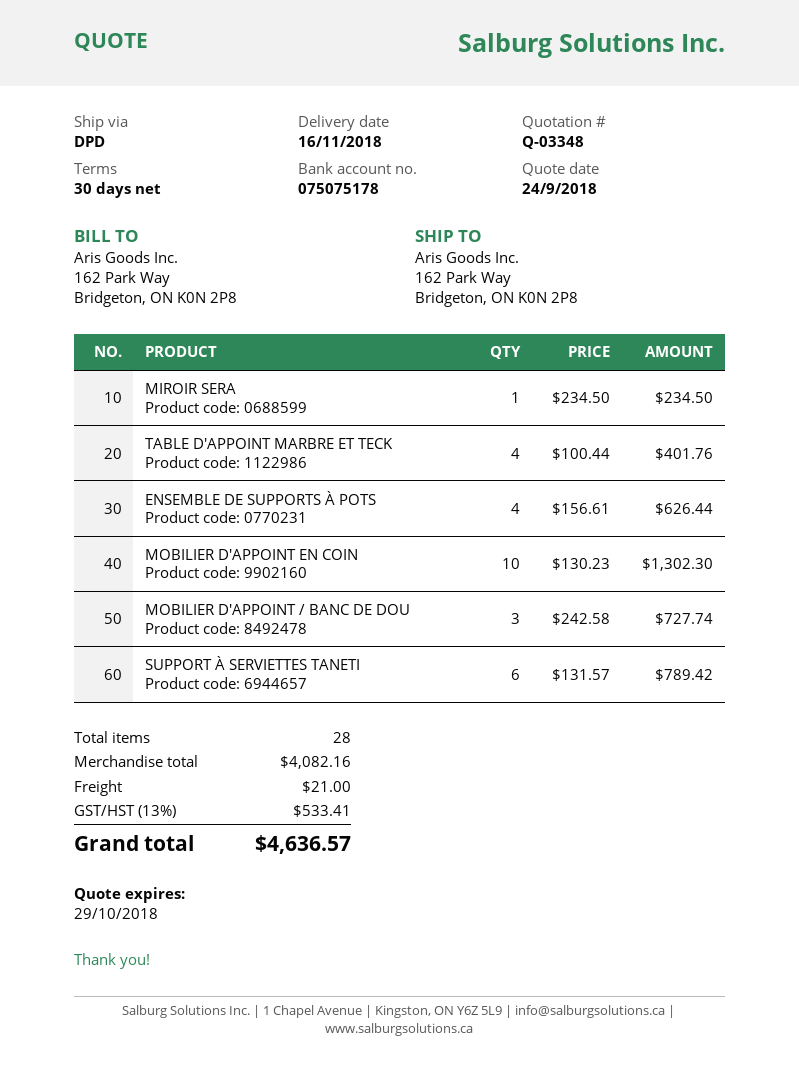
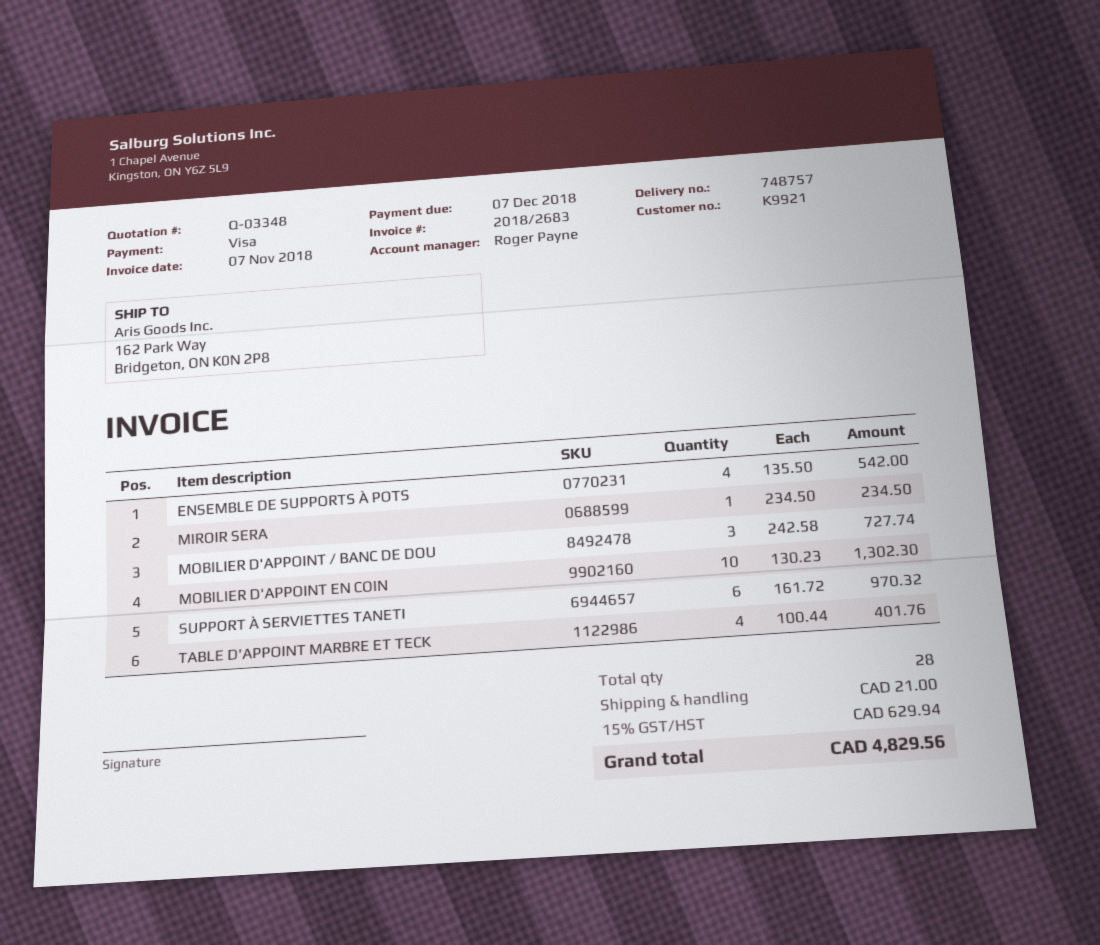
ENSEMBLE DE SUPPORTS À POTS: 4 x 156.61 = 626.44 -> 4 x 135.50 = 542.00
SUPPORT À SERVIETTES TANETI: 6 x 131.57 = 789.42 -> 6 x 161.72 = 970.32
tax: 13% = 533.41 -> 15% = 629.94
total: 4636.57 -> 4829.56

